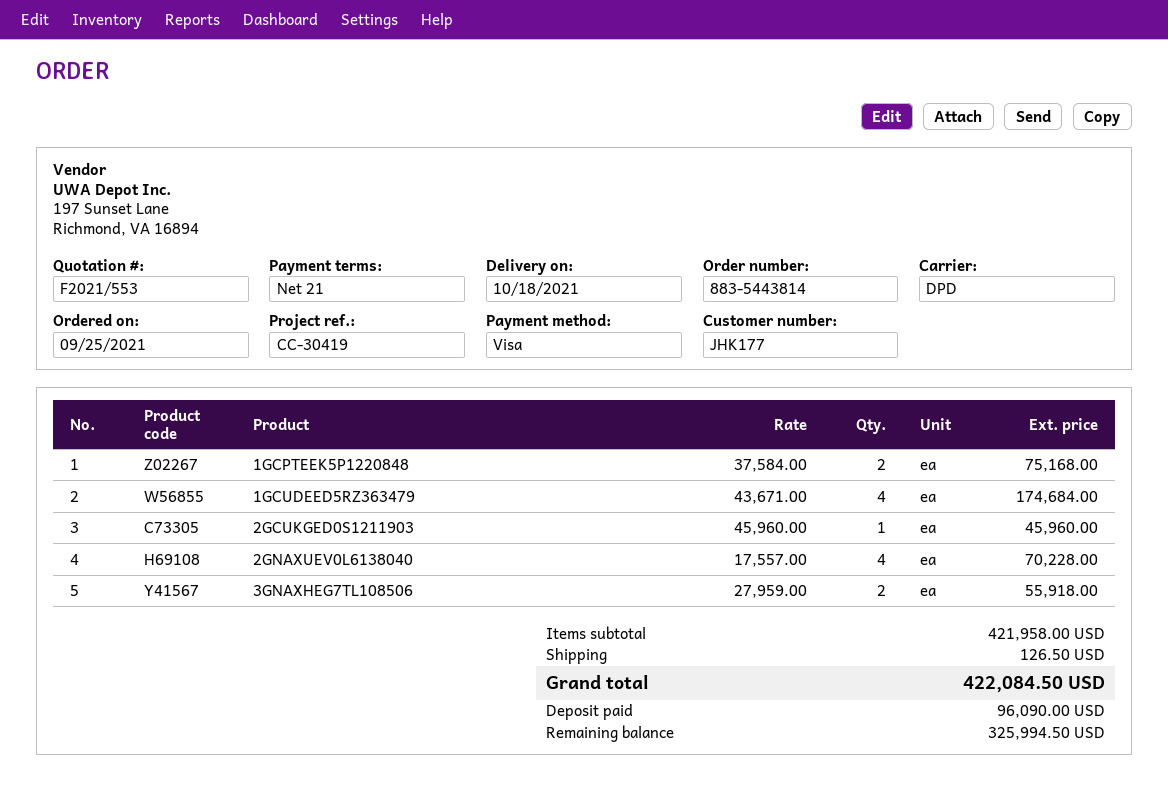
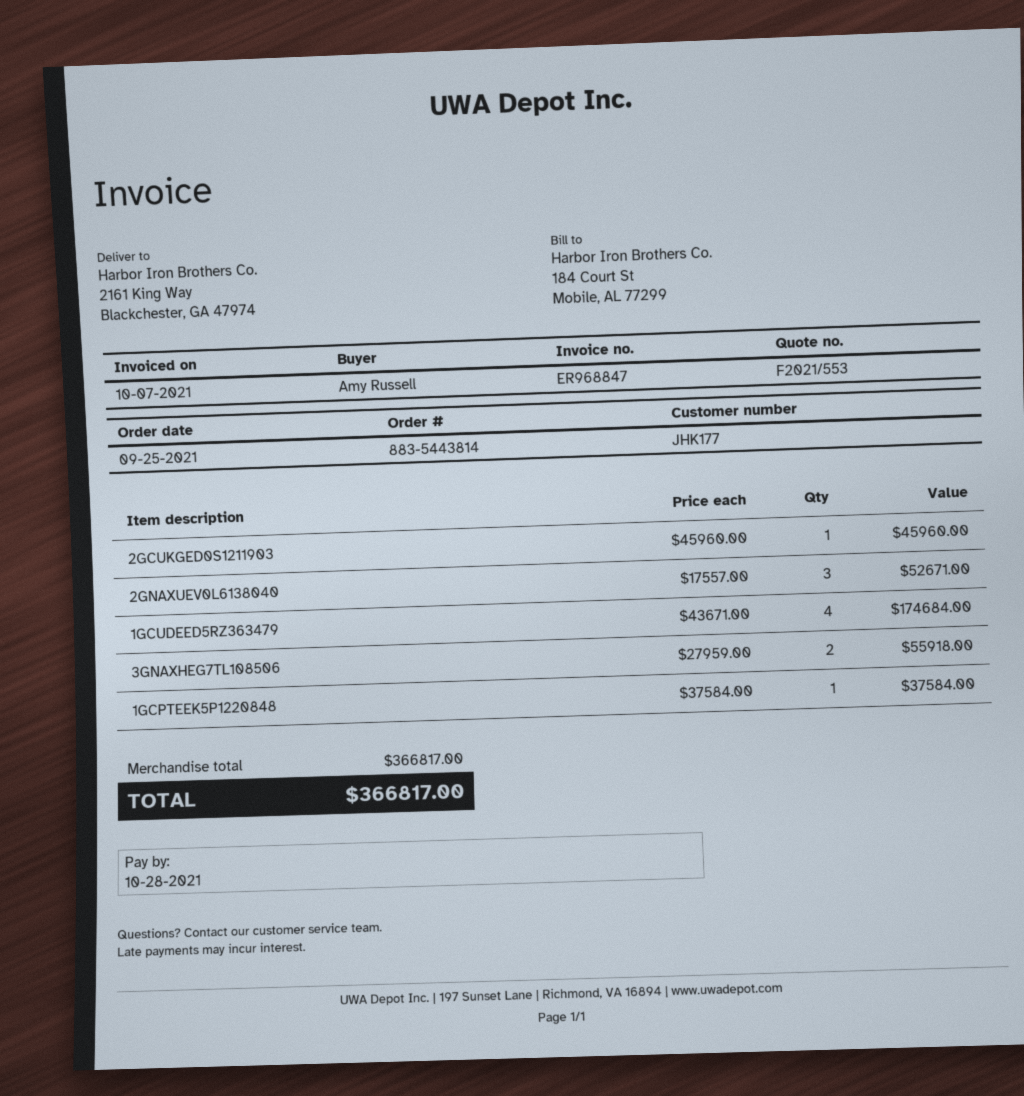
1GCPTEEK5P1220848: 2 x 37584.00 = 75168.00 -> 1 x 37584.00 = 37584.00
2GNAXUEV0L6138040: 4 x 17557.00 = 70228.00 -> 3 x 17557.00 = 52671.00
subtotal: 421958.00 -> 366817.00
shipping: 126.50 -> none
total: 422084.50 -> 366817.00

